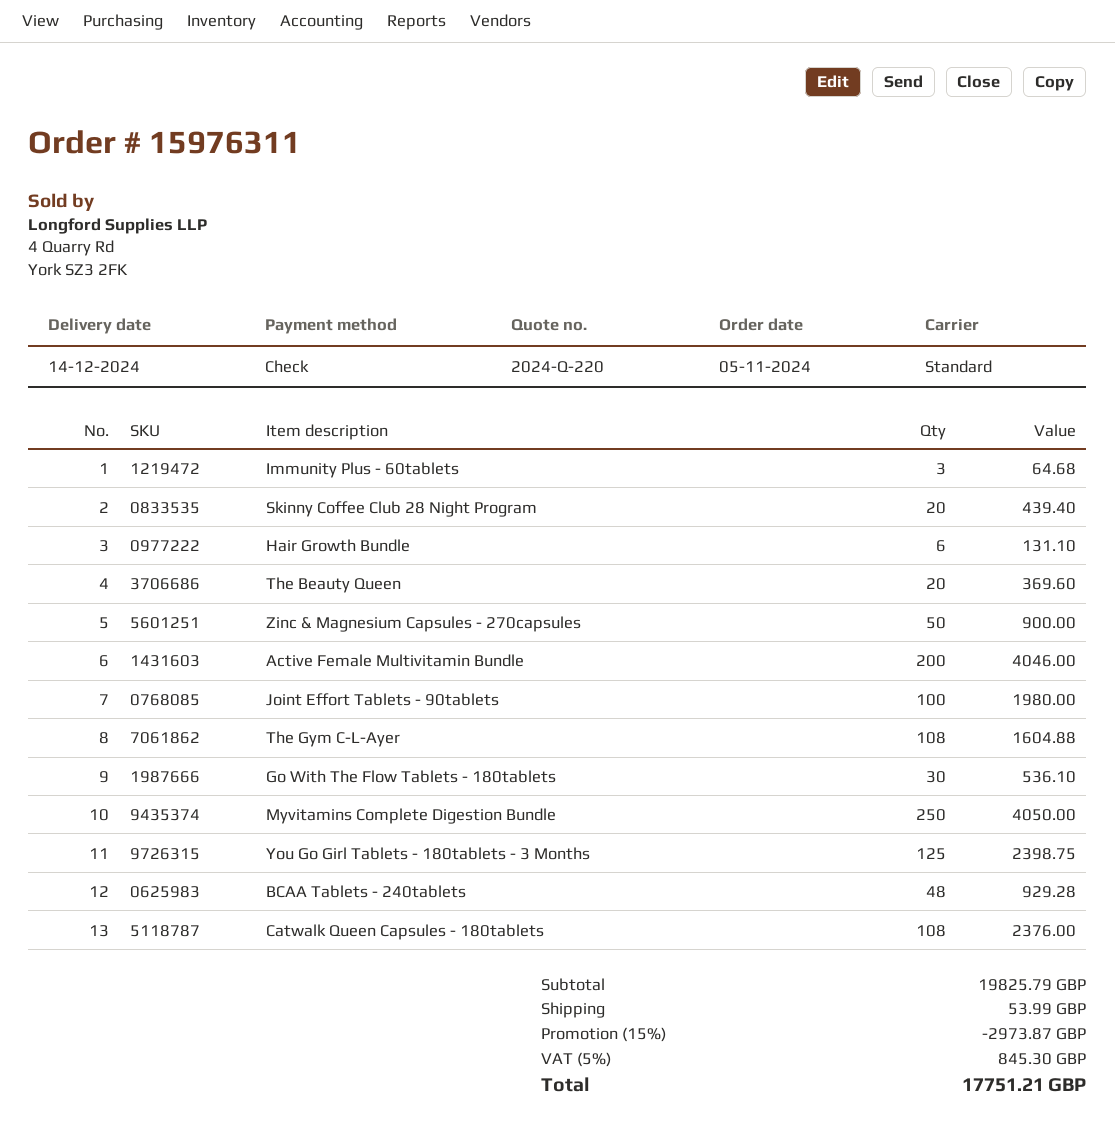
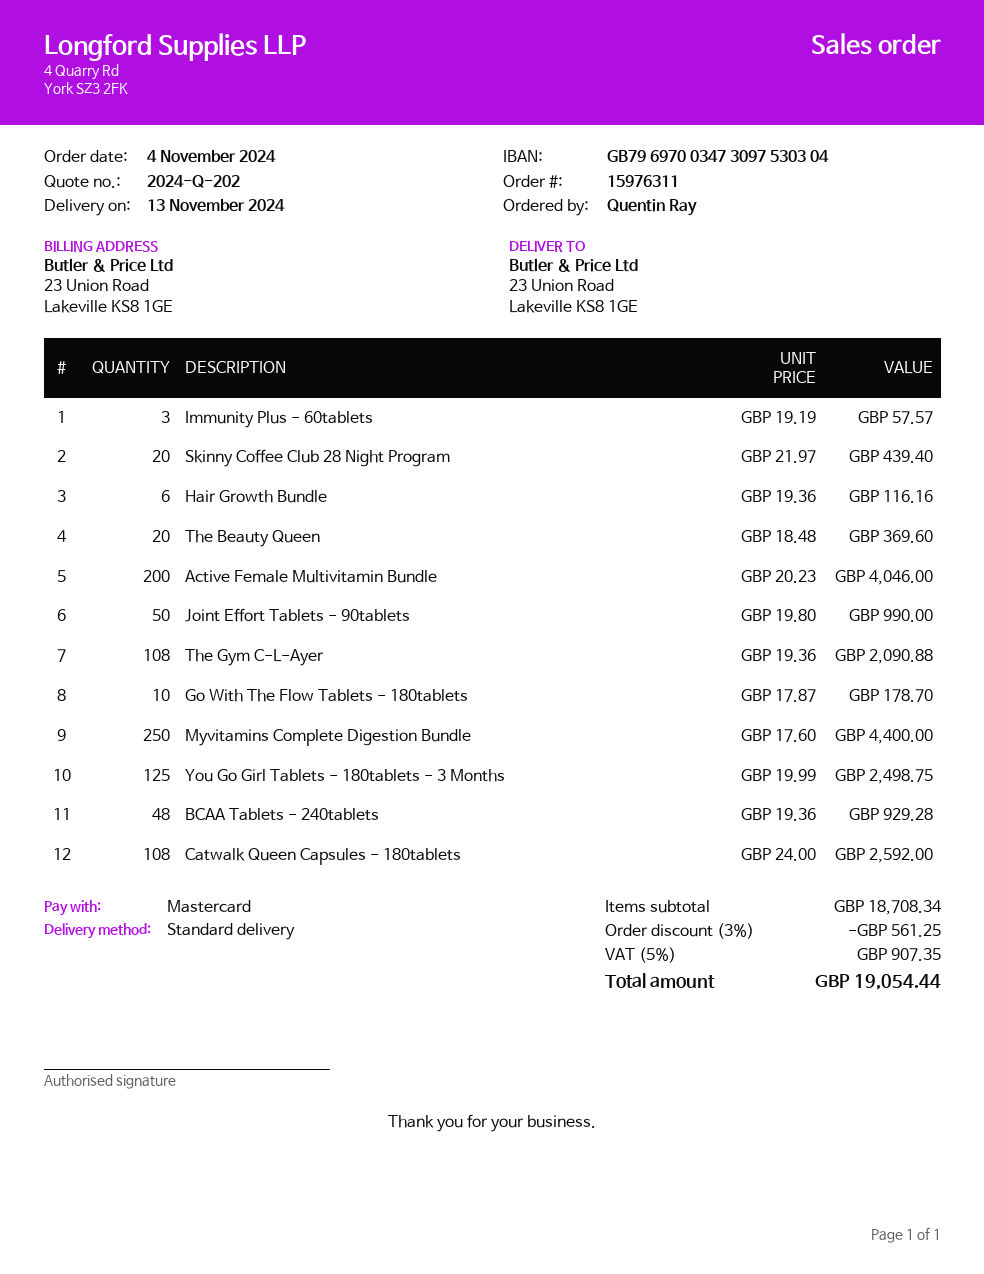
quote number: 2024-Q-220 -> 2024-Q-202
order date: 2024-11-05 -> 2024-11-04
delivery date: 2024-12-14 -> 2024-11-13
payment method: cheque -> Mastercard
Immunity Plus - 60tablets: 3 for 64.68 -> 3 for 57.57
Hair Growth Bundle: 6 for 131.10 -> 6 for 116.16
Zinc & Magnesium Capsules - 270capsules: 50 for 900.00 -> none
Joint Effort Tablets - 90tablets: 100 for 1980.00 -> 50 for 990.00
The Gym C-L-Ayer: 108 for 1604.88 -> 108 for 2090.88
Go With The Flow Tablets - 180tablets: 30 for 536.10 -> 10 for 178.70
Myvitamins Complete Digestion Bundle: 250 for 4050.00 -> 250 for 4400.00
You Go Girl Tablets - 180tablets - 3 Months: 125 for 2398.75 -> 125 for 2498.75
Catwalk Queen Capsules - 180tablets: 108 for 2376.00 -> 108 for 2592.00
subtotal: 19825.79 -> 18708.34
discount: 15% = 2973.87 -> 3% = 561.25
shipping: 53.99 -> none
tax: 5% = 845.30 -> 5% = 907.35
total: 17751.21 -> 19054.44

